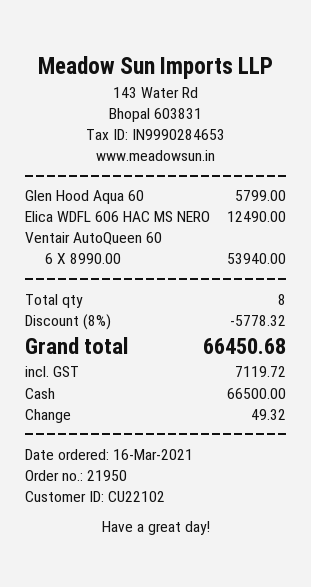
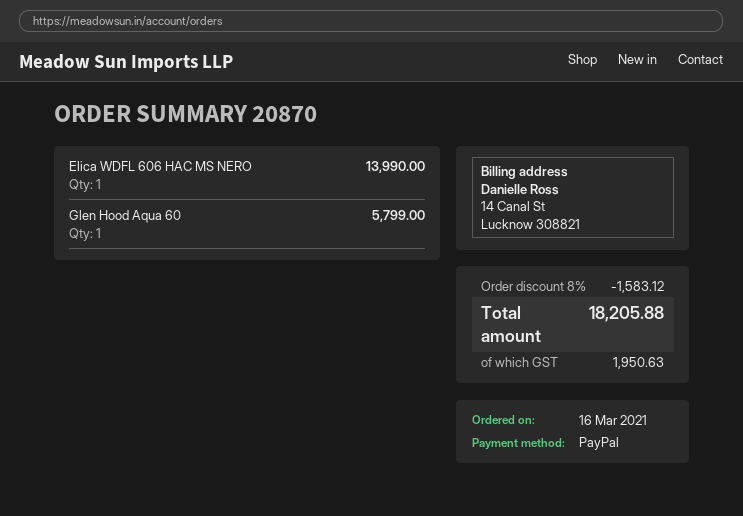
order number: 21950 -> 20870
payment method: cash -> PayPal
Elica WDFL 606 HAC MS NERO: 1 for 12490.00 -> 1 for 13990.00
Ventair AutoQueen 60: 6 for 53940.00 -> none
discount: 8% = 5778.32 -> 8% = 1583.12
tax: 7119.72 -> 1950.63
total: 66450.68 -> 18205.88

